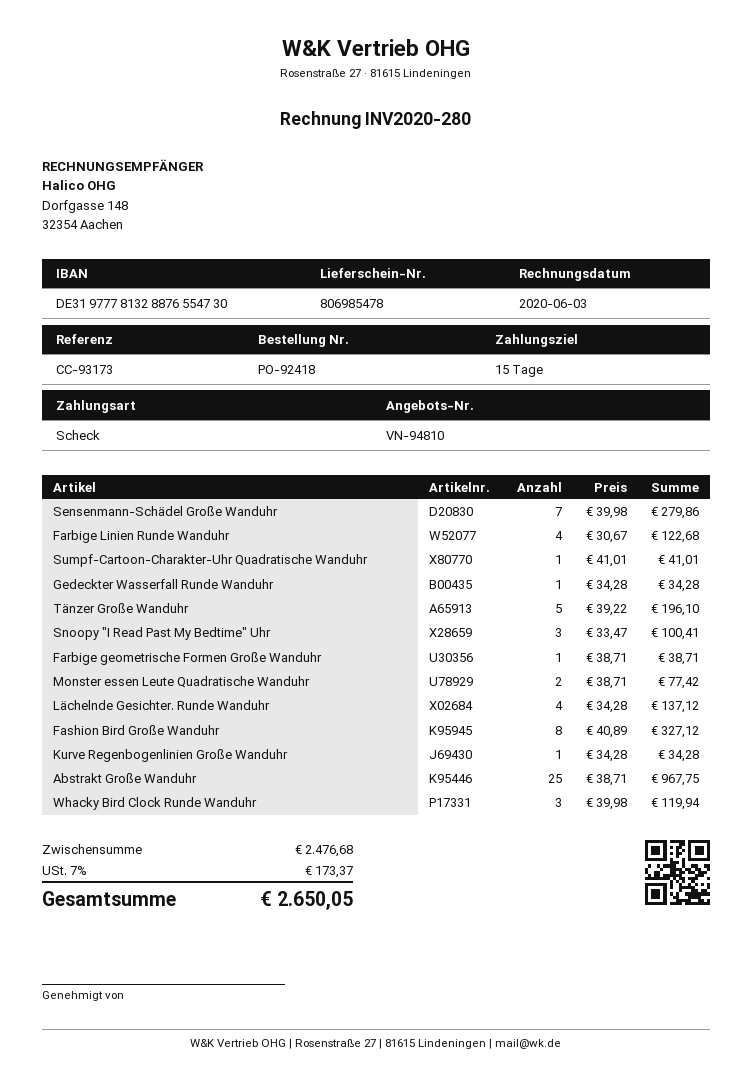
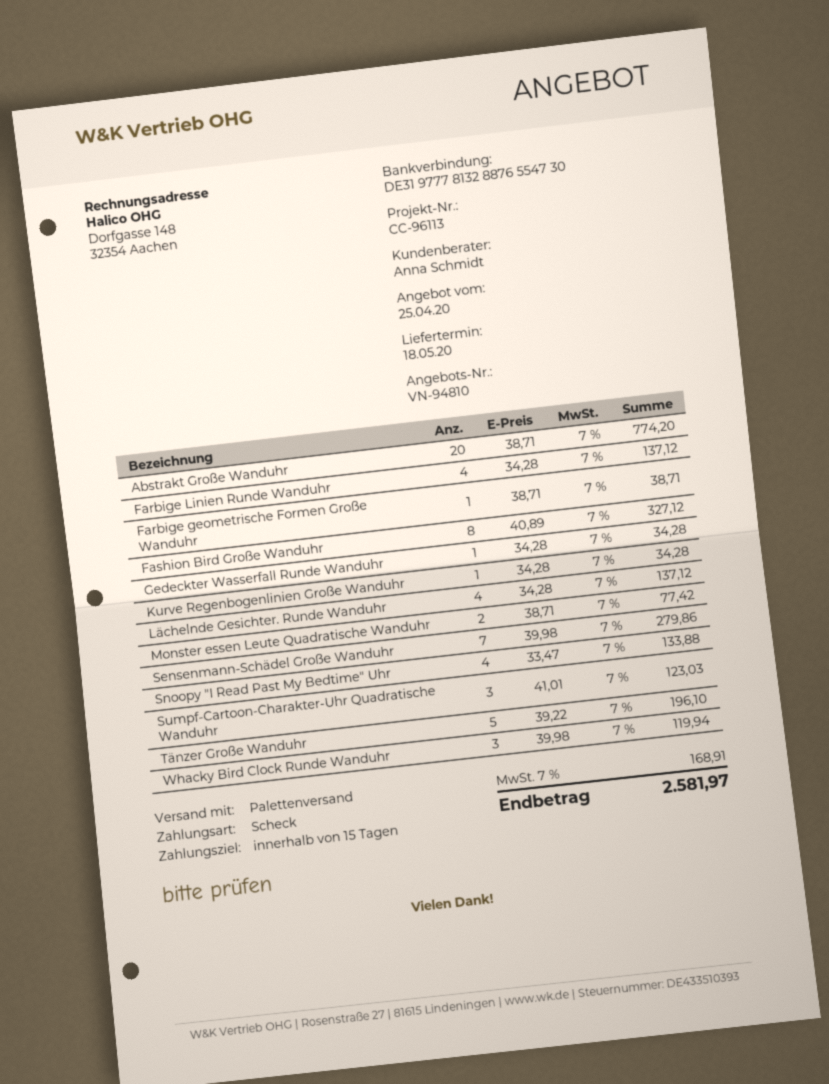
reference: CC-93173 -> CC-96113
Farbige Linien Runde Wanduhr: 4 x 30.67 = 122.68 -> 4 x 34.28 = 137.12
Sumpf-Cartoon-Charakter-Uhr Quadratische Wanduhr: 1 x 41.01 = 41.01 -> 3 x 41.01 = 123.03
Snoopy "I Read Past My Bedtime" Uhr: 3 x 33.47 = 100.41 -> 4 x 33.47 = 133.88
Abstrakt Große Wanduhr: 25 x 38.71 = 967.75 -> 20 x 38.71 = 774.20
tax: 7% = 173.37 -> 7% = 168.91
total: 2650.05 -> 2581.97

